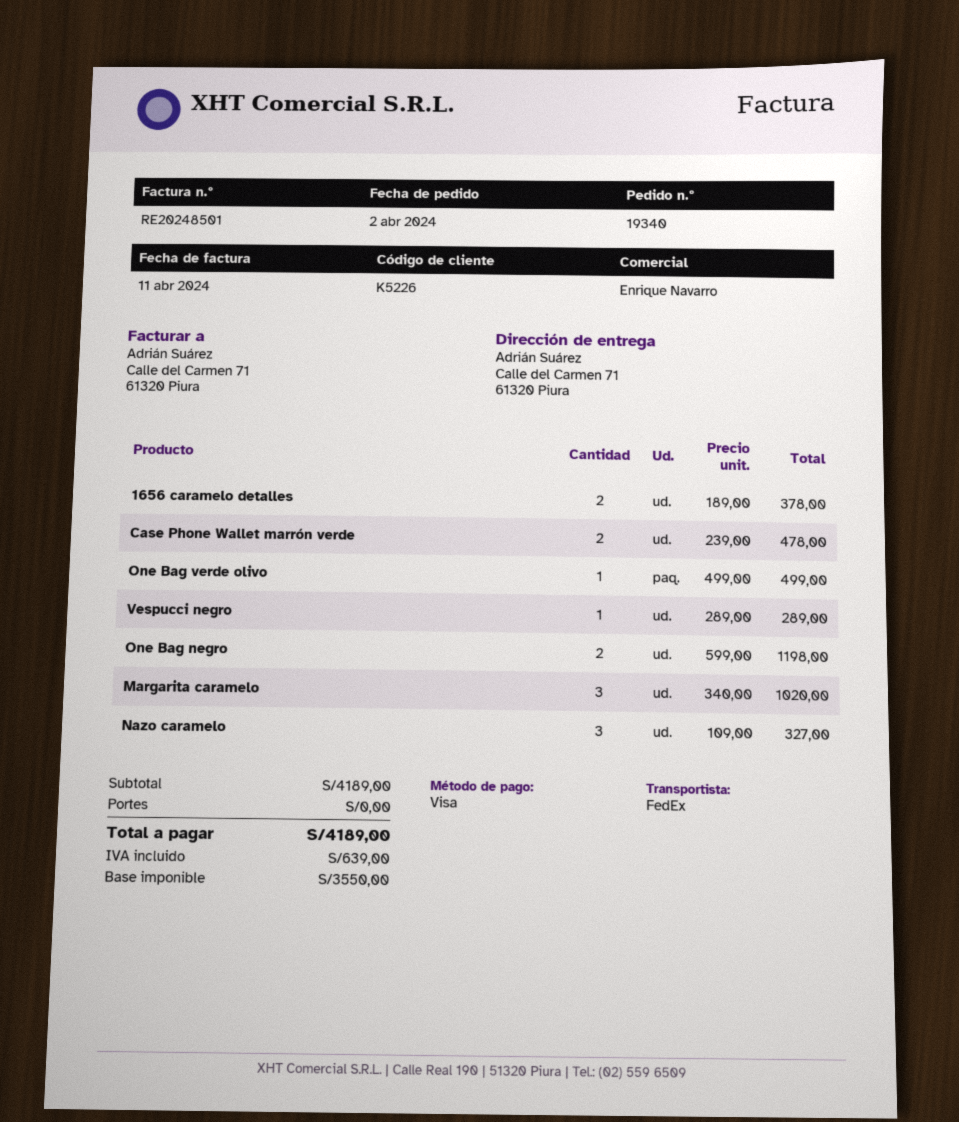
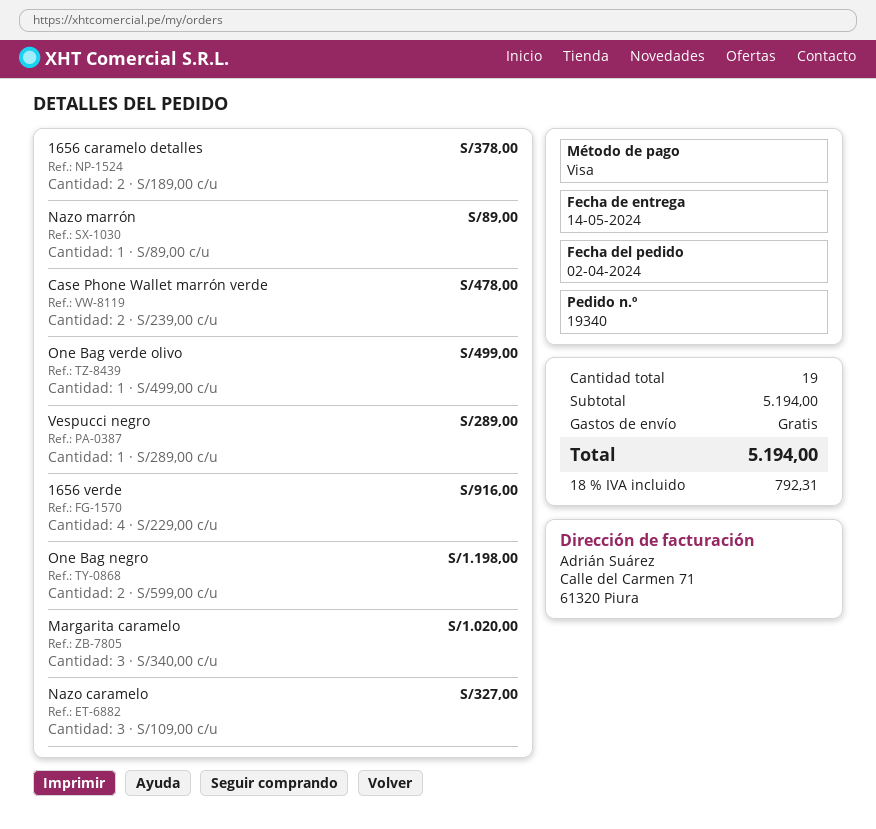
Nazo marrón: none -> 1 x 89.00 = 89.00
1656 verde: none -> 4 x 229.00 = 916.00
subtotal: 4189.00 -> 5194.00
tax: 639.00 -> 792.31
total: 4189.00 -> 5194.00

